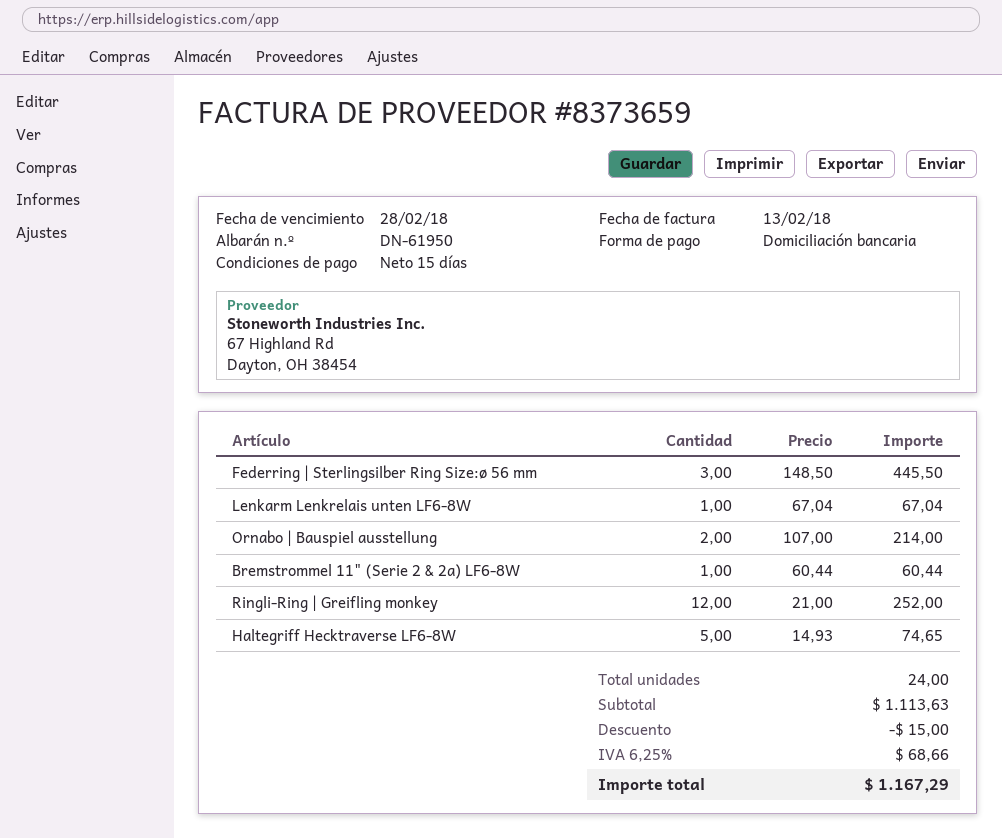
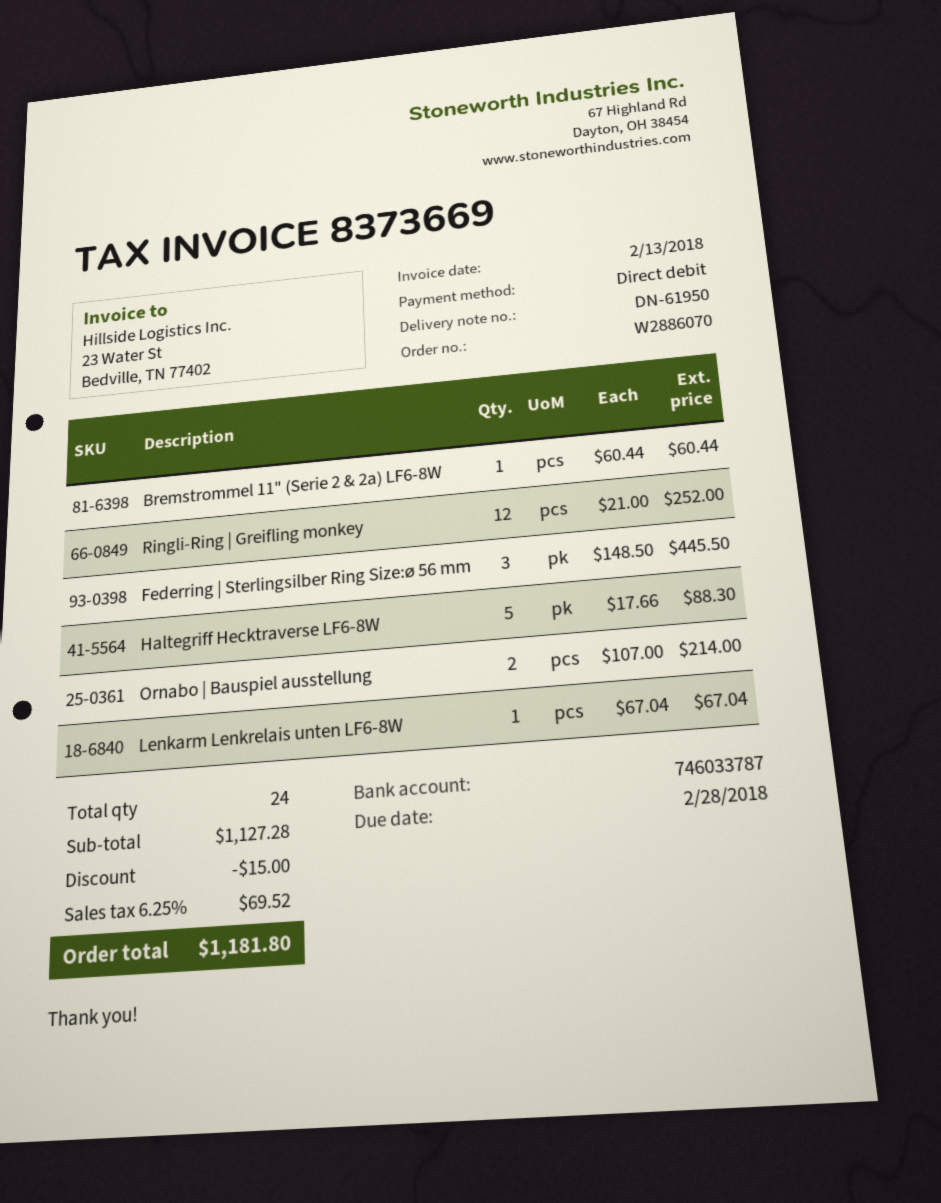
invoice number: 8373659 -> 8373669
Haltegriff Hecktraverse LF6-8W: 5 x 14.93 = 74.65 -> 5 x 17.66 = 88.30
subtotal: 1113.63 -> 1127.28
tax: 6.25% = 68.66 -> 6.25% = 69.52
total: 1167.29 -> 1181.80

